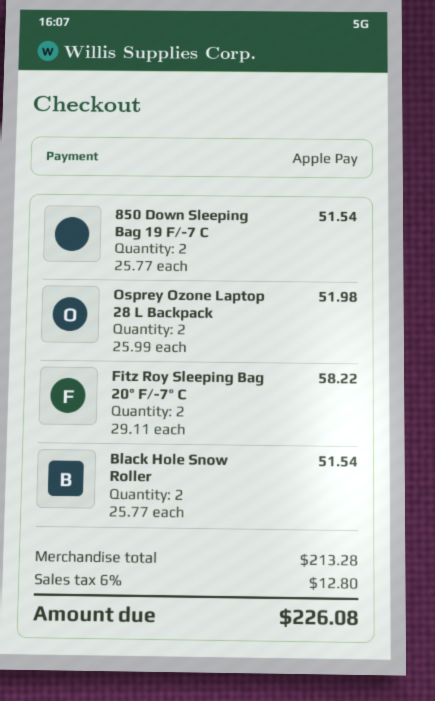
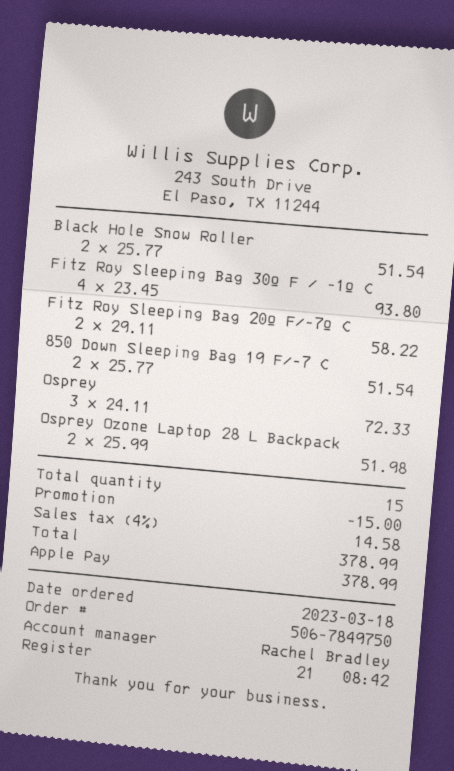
Fitz Roy Sleeping Bag 30º F / -1º C: none -> 4 x 23.45 = 93.80
Osprey: none -> 3 x 24.11 = 72.33
discount: none -> 15.00
tax: 6% = 12.80 -> 4% = 14.58
total: 226.08 -> 378.99

